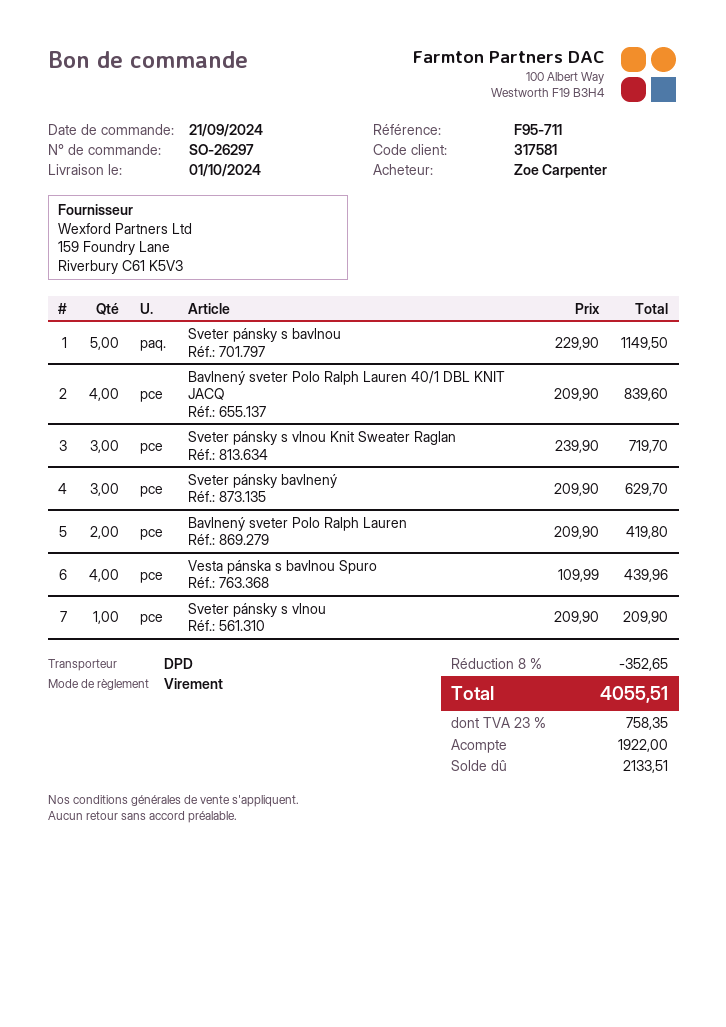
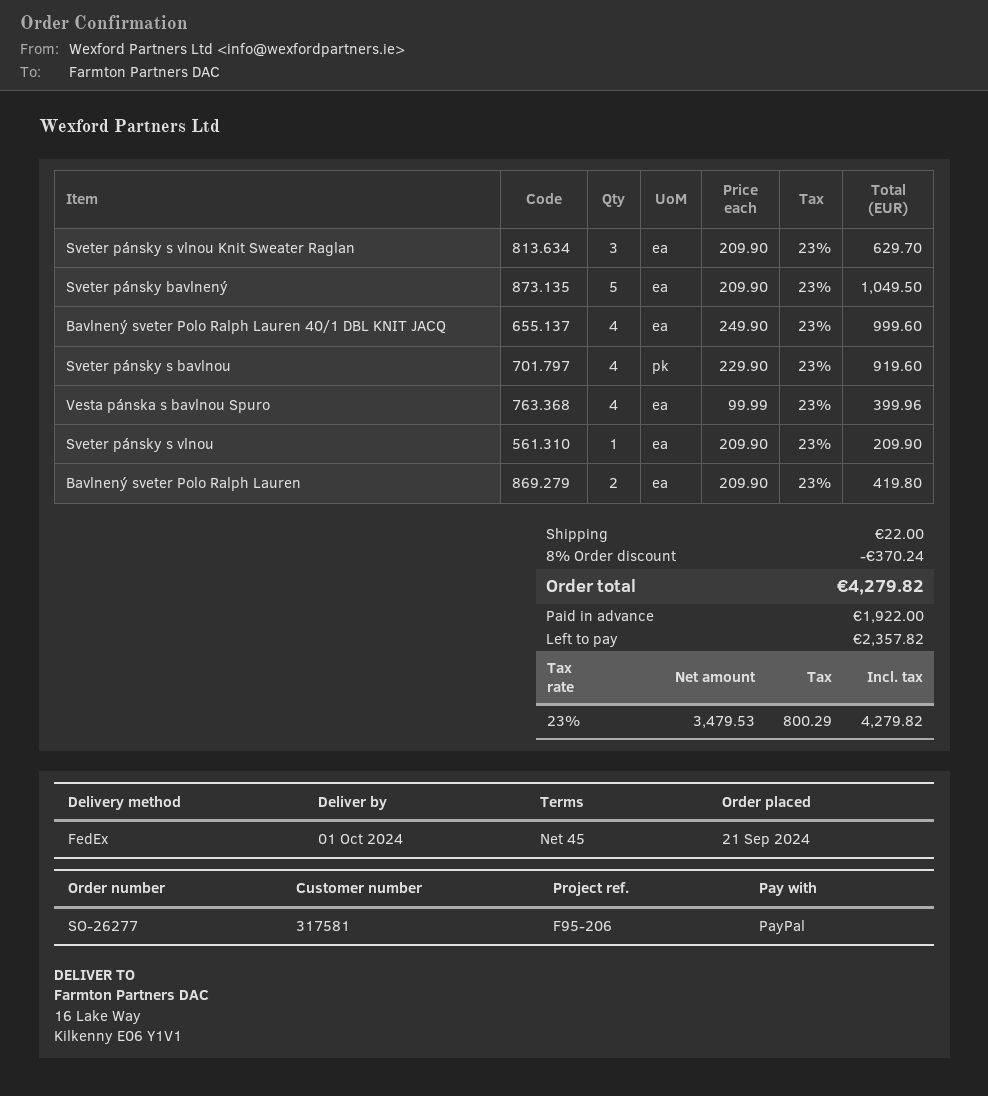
order number: SO-26297 -> SO-26277
reference: F95-711 -> F95-206
payment method: bank transfer -> PayPal
shipping method: DPD -> FedEx
Sveter pánsky s bavlnou: 5 x 229.90 = 1149.50 -> 4 x 229.90 = 919.60
Bavlnený sveter Polo Ralph Lauren 40/1 DBL KNIT JACQ: 4 x 209.90 = 839.60 -> 4 x 249.90 = 999.60
Sveter pánsky s vlnou Knit Sweater Raglan: 3 x 239.90 = 719.70 -> 3 x 209.90 = 629.70
Sveter pánsky bavlnený: 3 x 209.90 = 629.70 -> 5 x 209.90 = 1049.50
Vesta pánska s bavlnou Spuro: 4 x 109.99 = 439.96 -> 4 x 99.99 = 399.96
discount: 8% = 352.65 -> 8% = 370.24
shipping: none -> 22.00
tax: 23% = 758.35 -> 23% = 800.29
total: 4055.51 -> 4279.82
balance: 2133.51 -> 2357.82

